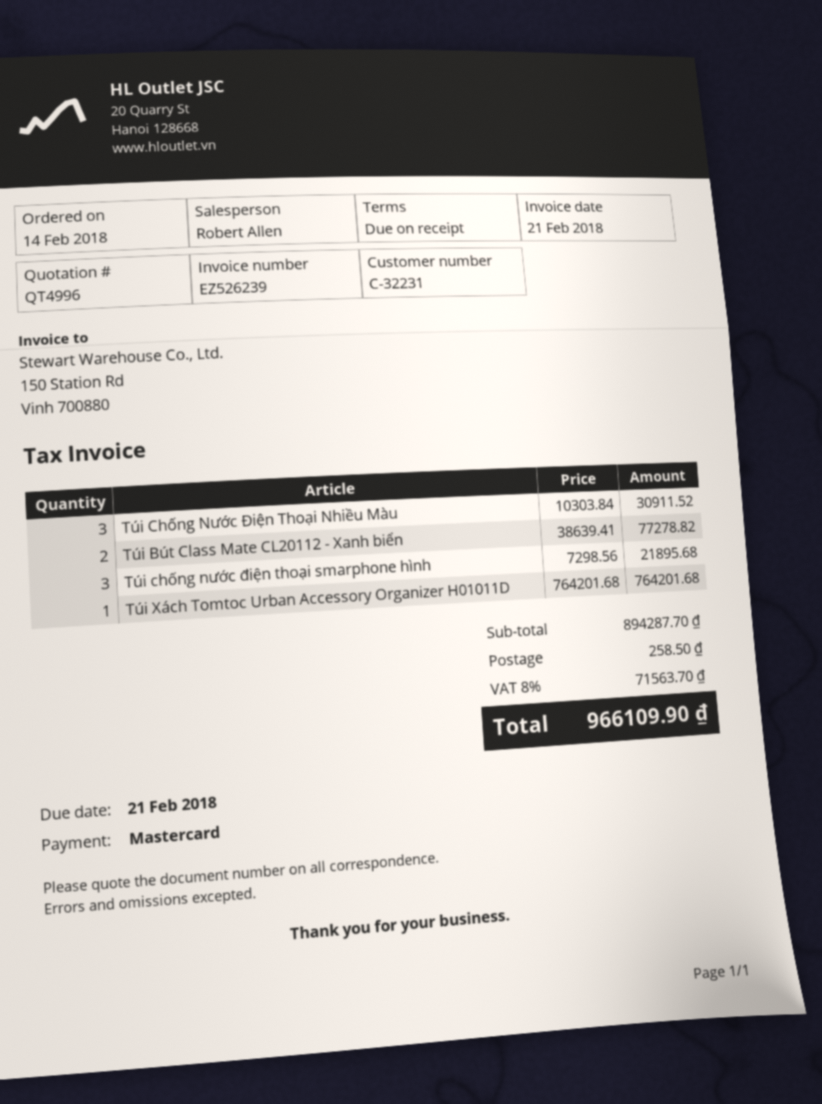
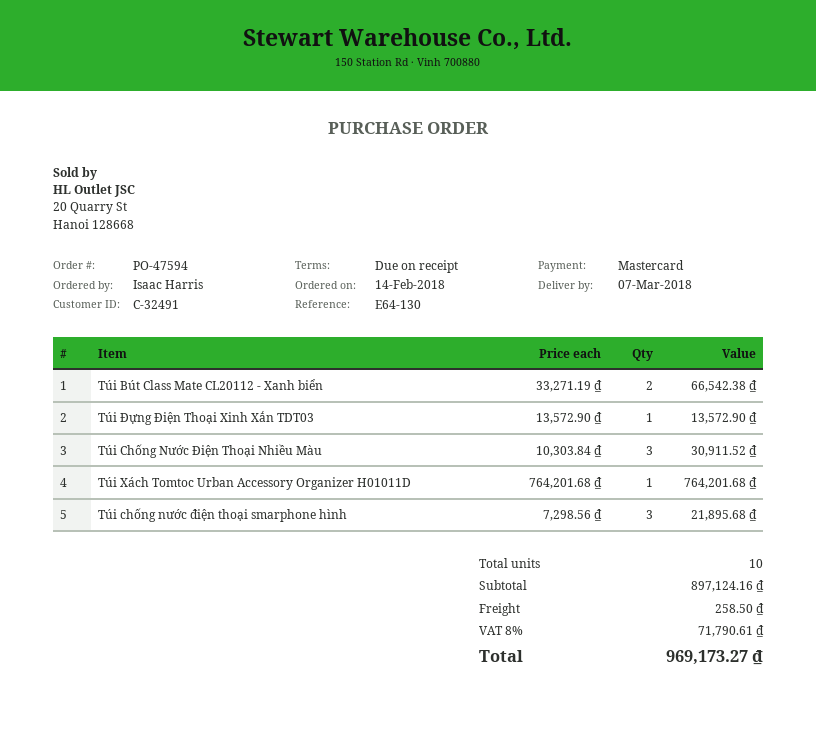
customer number: C-32231 -> C-32491
Túi Bút Class Mate CL20112 - Xanh biển: 2 x 38639.41 = 77278.82 -> 2 x 33271.19 = 66542.38
Túi Đựng Điện Thoại Xinh Xắn TDT03: none -> 1 x 13572.90 = 13572.90
subtotal: 894287.70 -> 897124.16
tax: 8% = 71563.70 -> 8% = 71790.61
total: 966109.90 -> 969173.27

